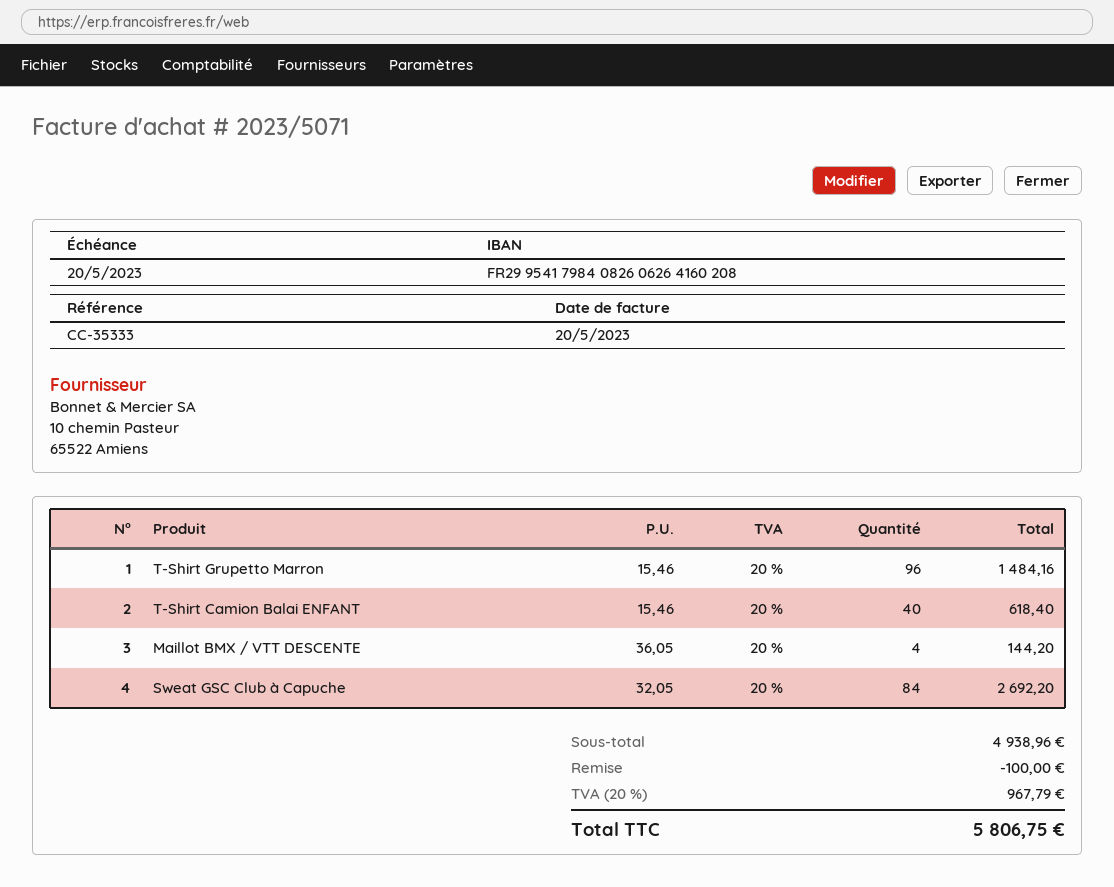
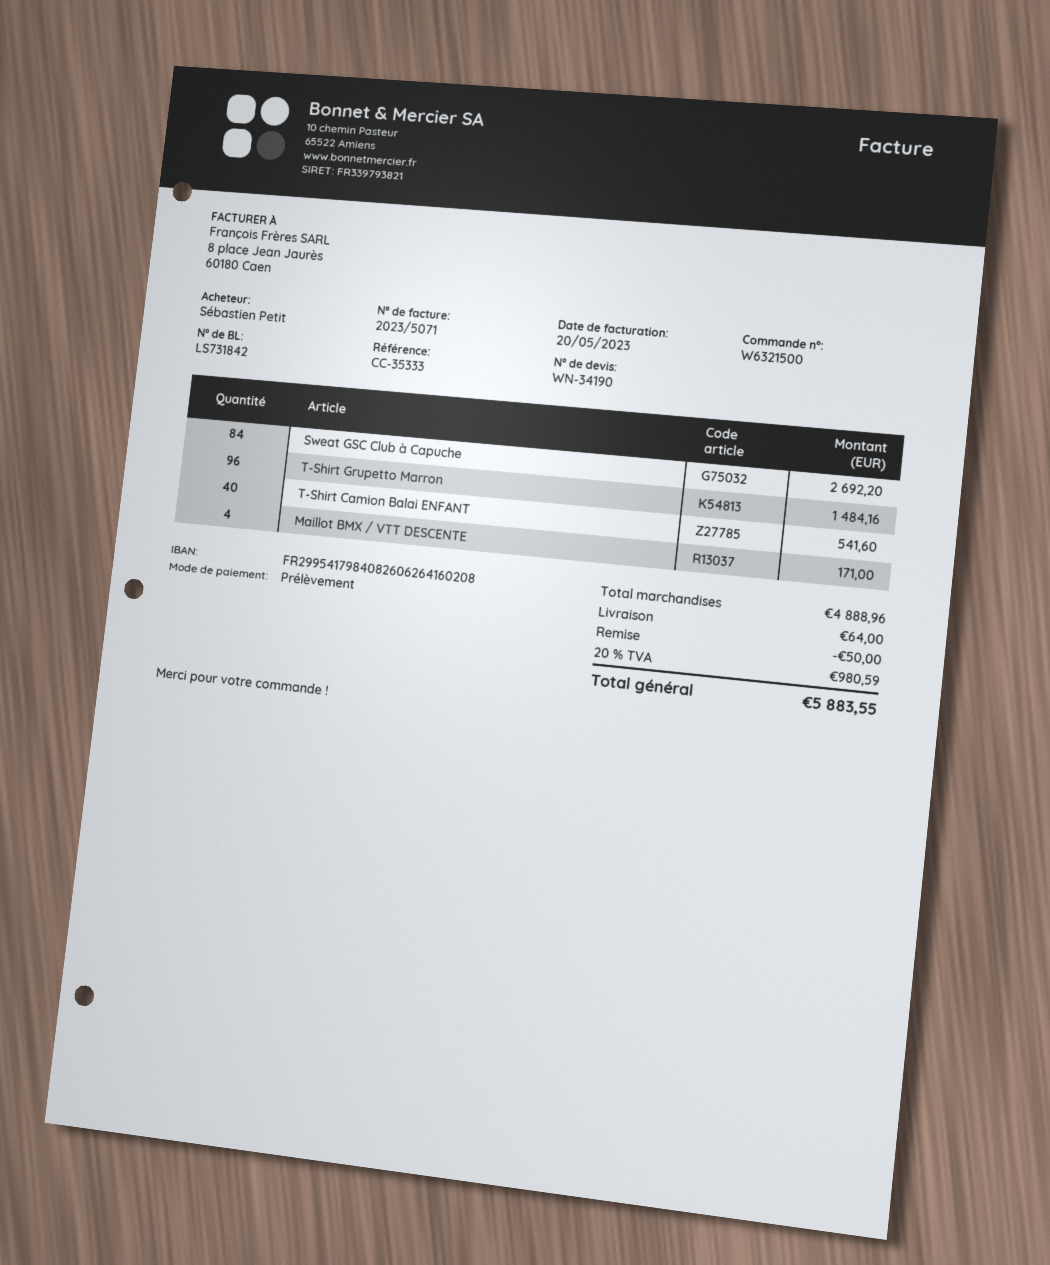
T-Shirt Camion Balai ENFANT: 40 for 618.40 -> 40 for 541.60
Maillot BMX / VTT DESCENTE: 4 for 144.20 -> 4 for 171.00
subtotal: 4938.96 -> 4888.96
discount: 100.00 -> 50.00
shipping: none -> 64.00
tax: 20% = 967.79 -> 20% = 980.59
total: 5806.75 -> 5883.55

